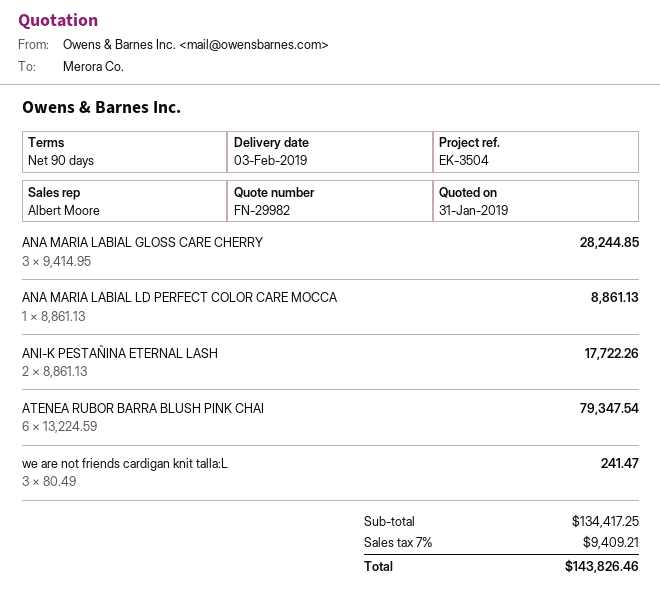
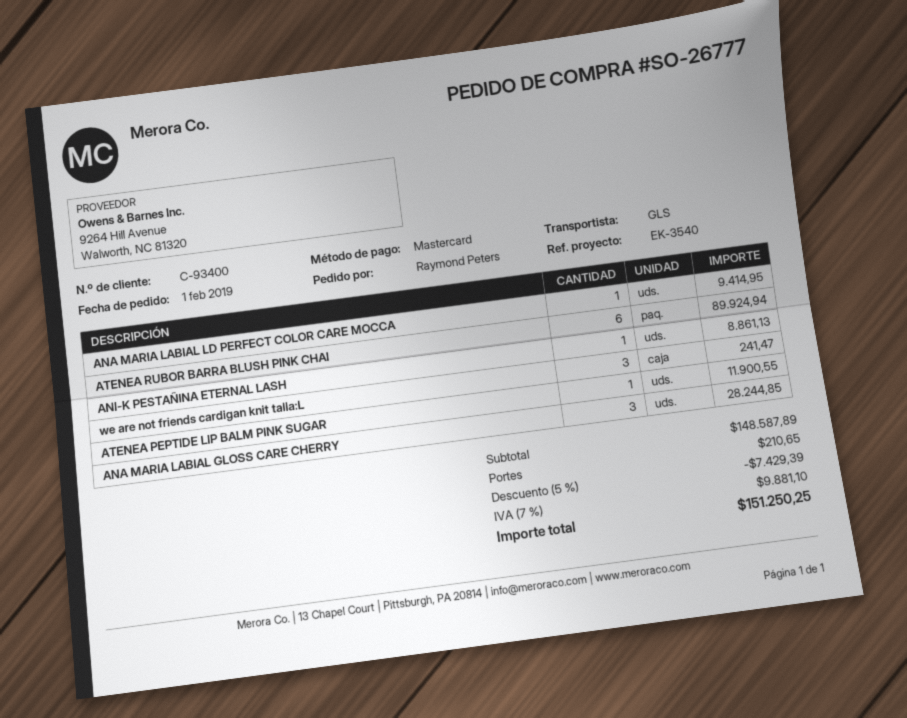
reference: EK-3504 -> EK-3540
ANA MARIA LABIAL LD PERFECT COLOR CARE MOCCA: 1 for 8861.13 -> 1 for 9414.95
ANI-K PESTAÑINA ETERNAL LASH: 2 for 17722.26 -> 1 for 8861.13
ATENEA RUBOR BARRA BLUSH PINK CHAI: 6 for 79347.54 -> 6 for 89924.94
ATENEA PEPTIDE LIP BALM PINK SUGAR: none -> 1 for 11900.55
subtotal: 134417.25 -> 148587.89
discount: none -> 5% = 7429.39
shipping: none -> 210.65
tax: 7% = 9409.21 -> 7% = 9881.10
total: 143826.46 -> 151250.25

